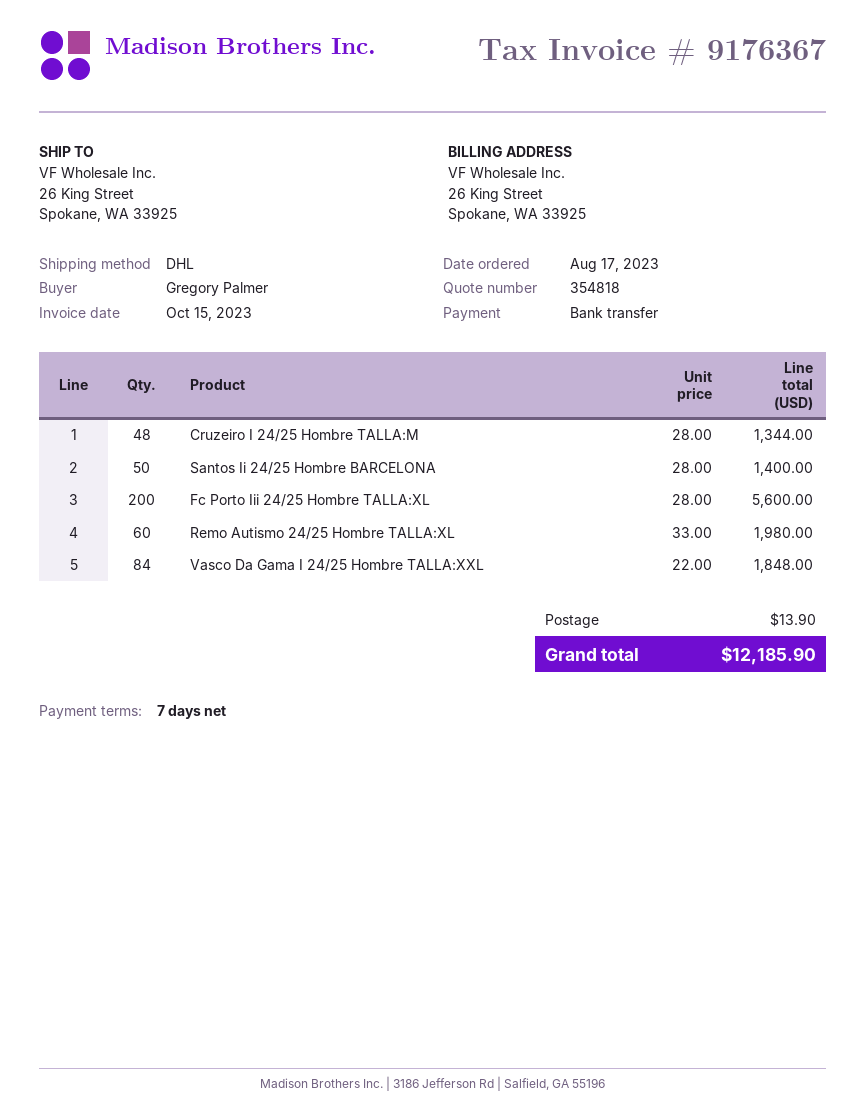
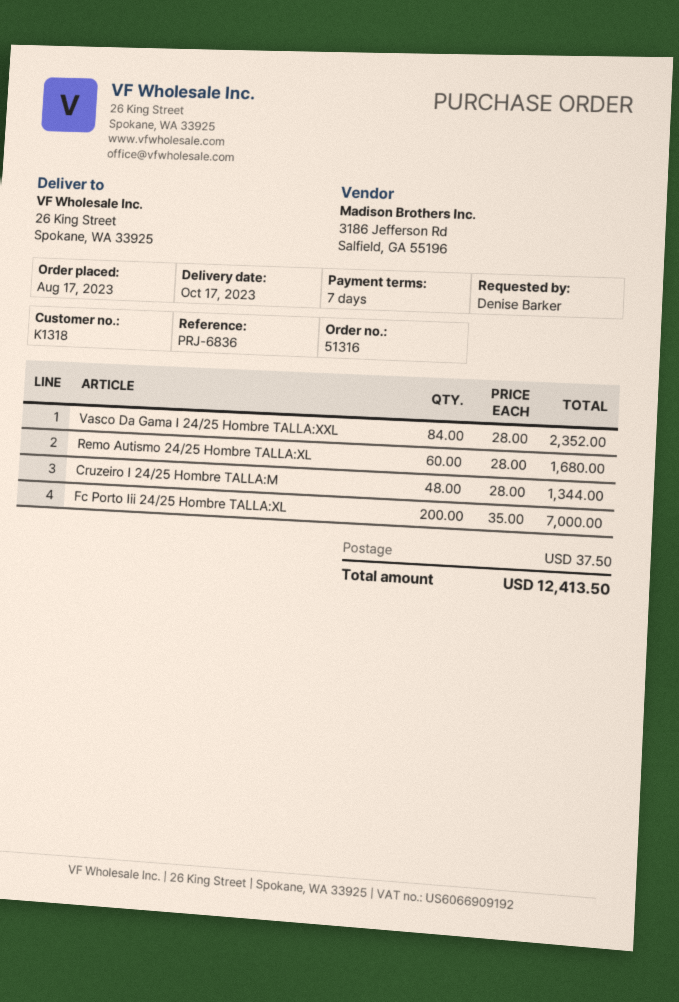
ordered by: Gregory Palmer -> Denise Barker
Santos Ii 24/25 Hombre BARCELONA: 50 x 28.00 = 1400.00 -> none
Fc Porto Iii 24/25 Hombre TALLA:XL: 200 x 28.00 = 5600.00 -> 200 x 35.00 = 7000.00
Remo Autismo 24/25 Hombre TALLA:XL: 60 x 33.00 = 1980.00 -> 60 x 28.00 = 1680.00
Vasco Da Gama I 24/25 Hombre TALLA:XXL: 84 x 22.00 = 1848.00 -> 84 x 28.00 = 2352.00
shipping: 13.90 -> 37.50
total: 12185.90 -> 12413.50

